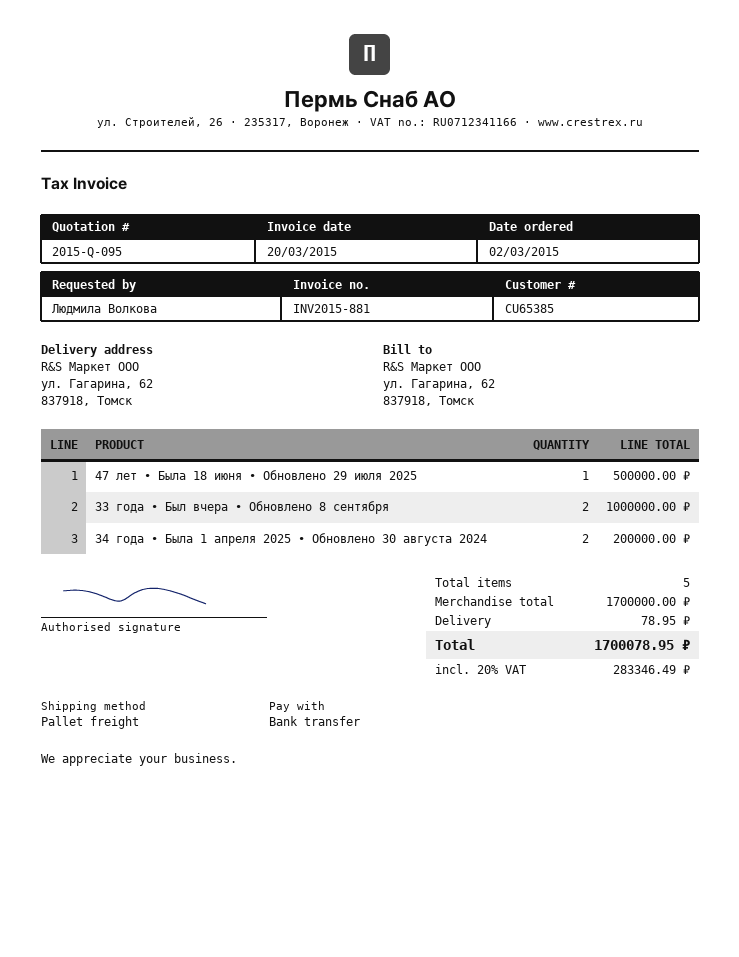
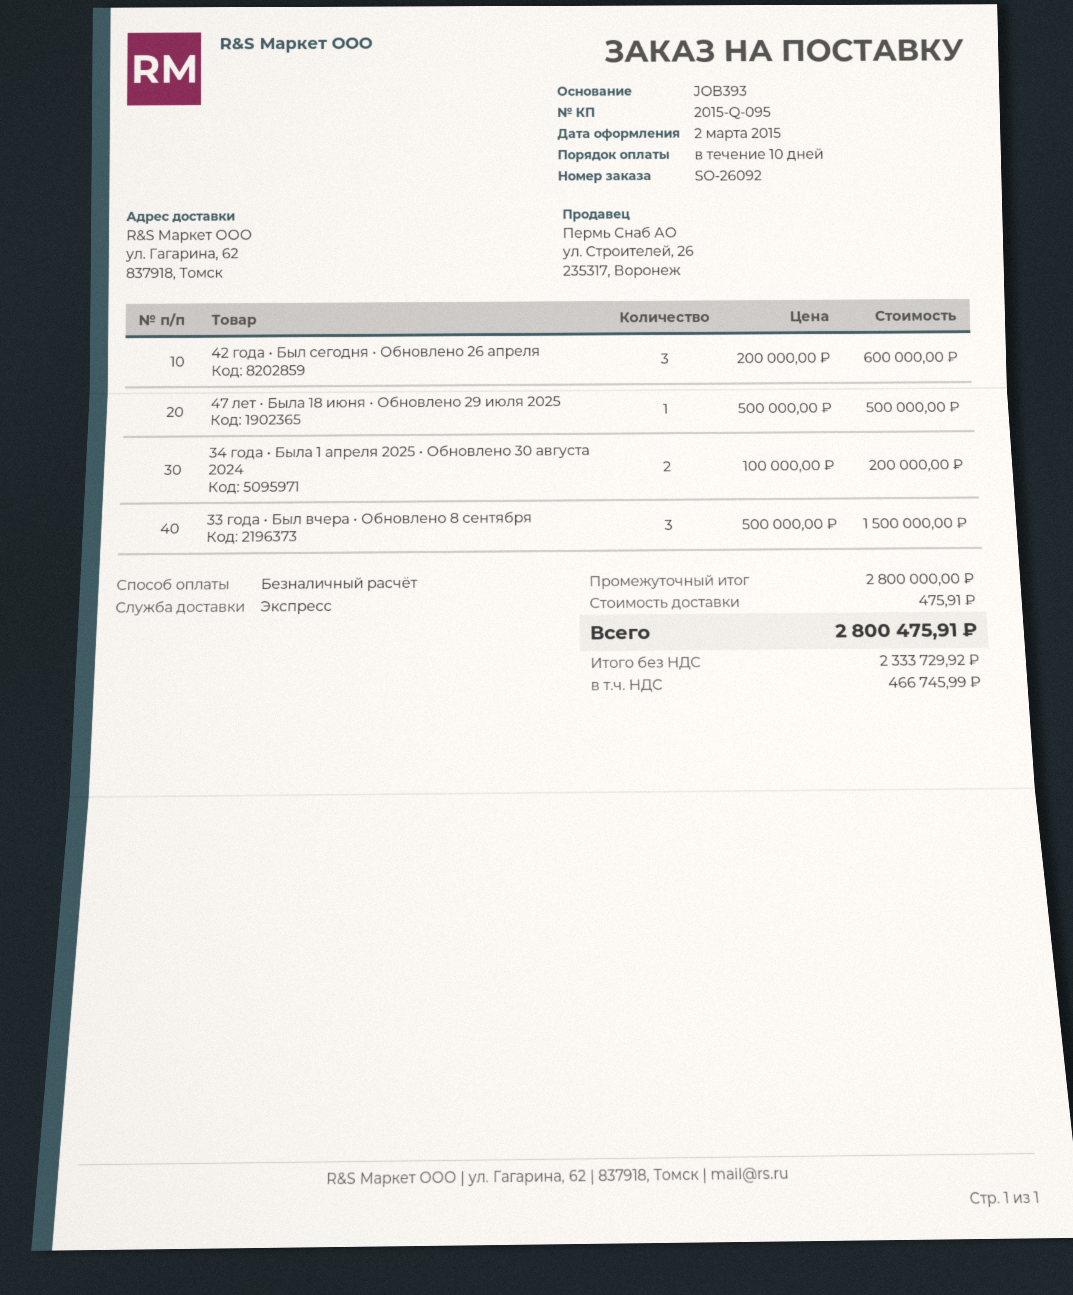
shipping method: pallet freight -> express
33 года • Был вчера • Обновлено 8 сентября: 2 for 1000000.00 -> 3 for 1500000.00
42 года • Был сегодня • Обновлено 26 апреля: none -> 3 for 600000.00
subtotal: 1700000.00 -> 2800000.00
shipping: 78.95 -> 475.91
tax: 283346.49 -> 466745.99
total: 1700078.95 -> 2800475.91

